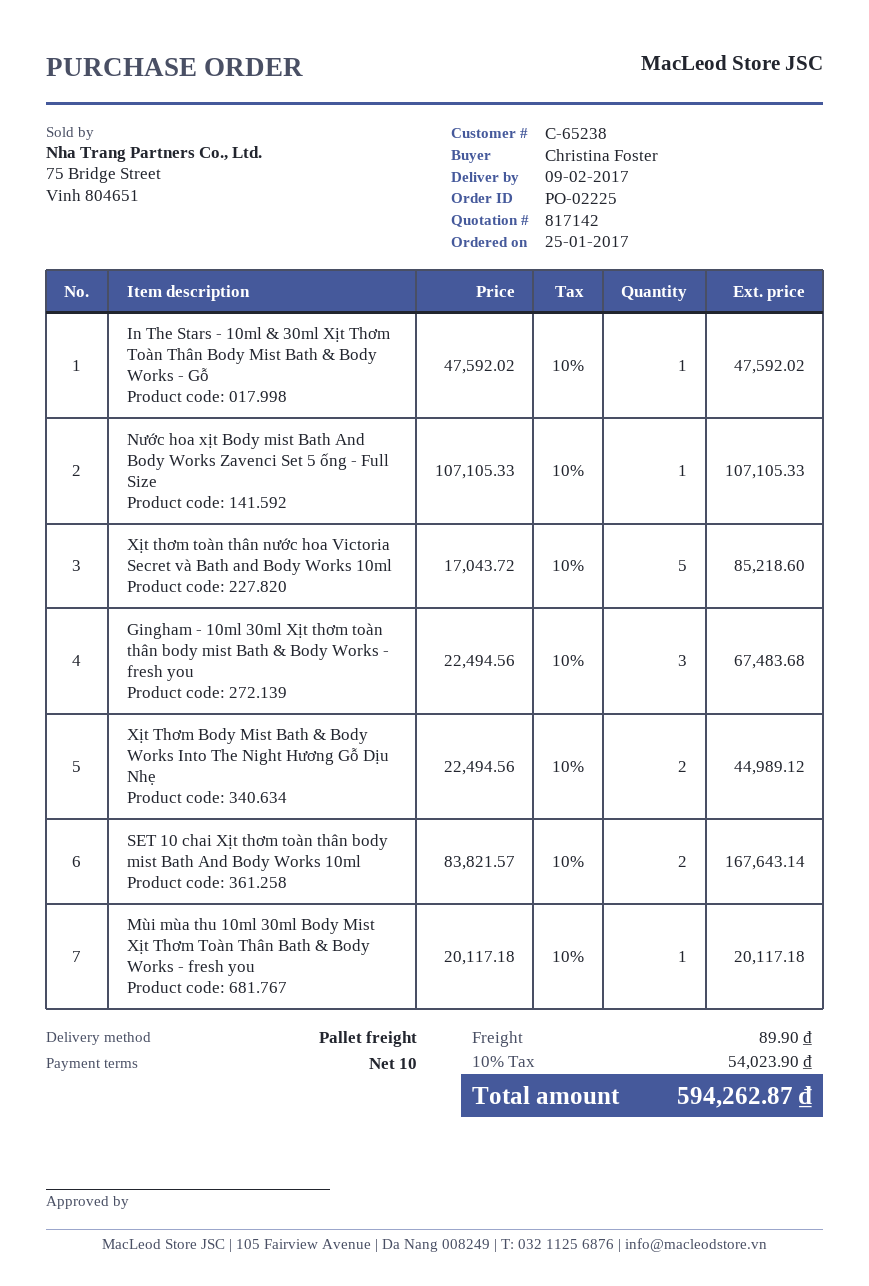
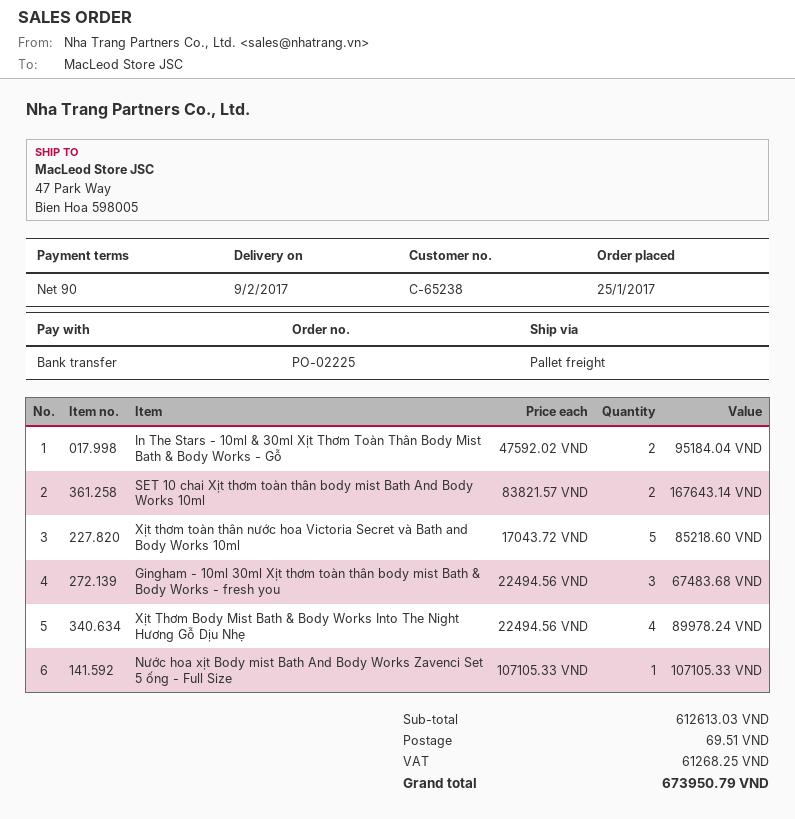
payment terms: 10 days -> 90 days
In The Stars - 10ml & 30ml Xịt Thơm Toàn Thân Body Mist Bath & Body Works - Gỗ: 1 x 47592.02 = 47592.02 -> 2 x 47592.02 = 95184.04
Xịt Thơm Body Mist Bath & Body Works Into The Night Hương Gỗ Dịu Nhẹ: 2 x 22494.56 = 44989.12 -> 4 x 22494.56 = 89978.24
Mùi mùa thu 10ml 30ml Body Mist Xịt Thơm Toàn Thân Bath & Body Works - fresh you: 1 x 20117.18 = 20117.18 -> none
shipping: 89.90 -> 69.51
tax: 54023.90 -> 61268.25
total: 594262.87 -> 673950.79

